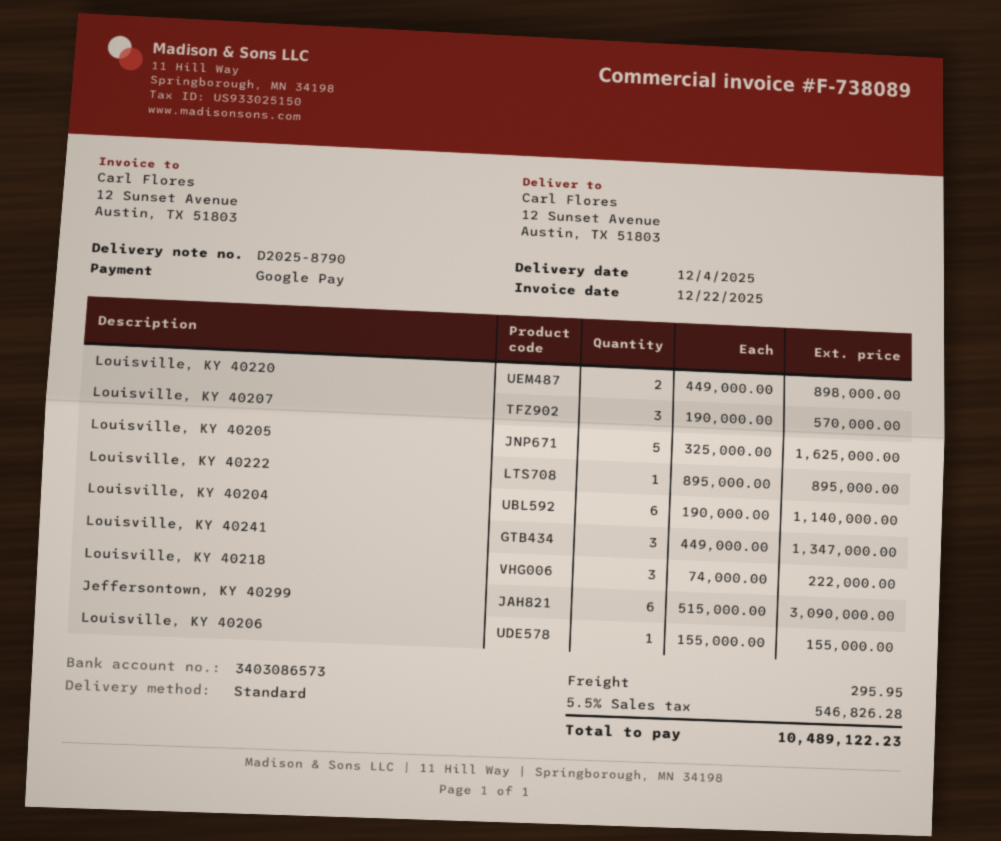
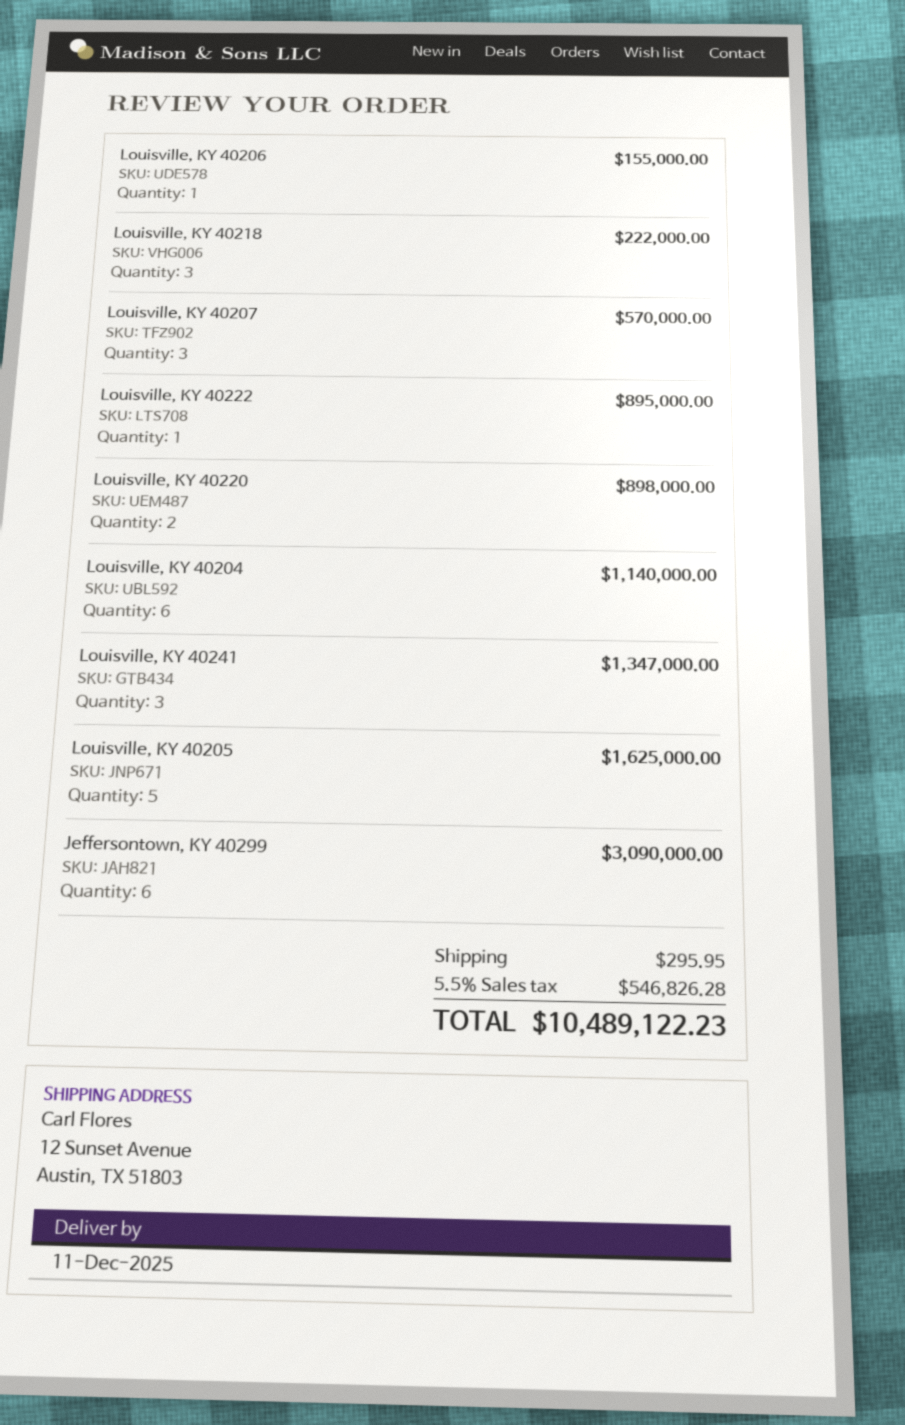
delivery date: 2025-12-04 -> 2025-12-11

